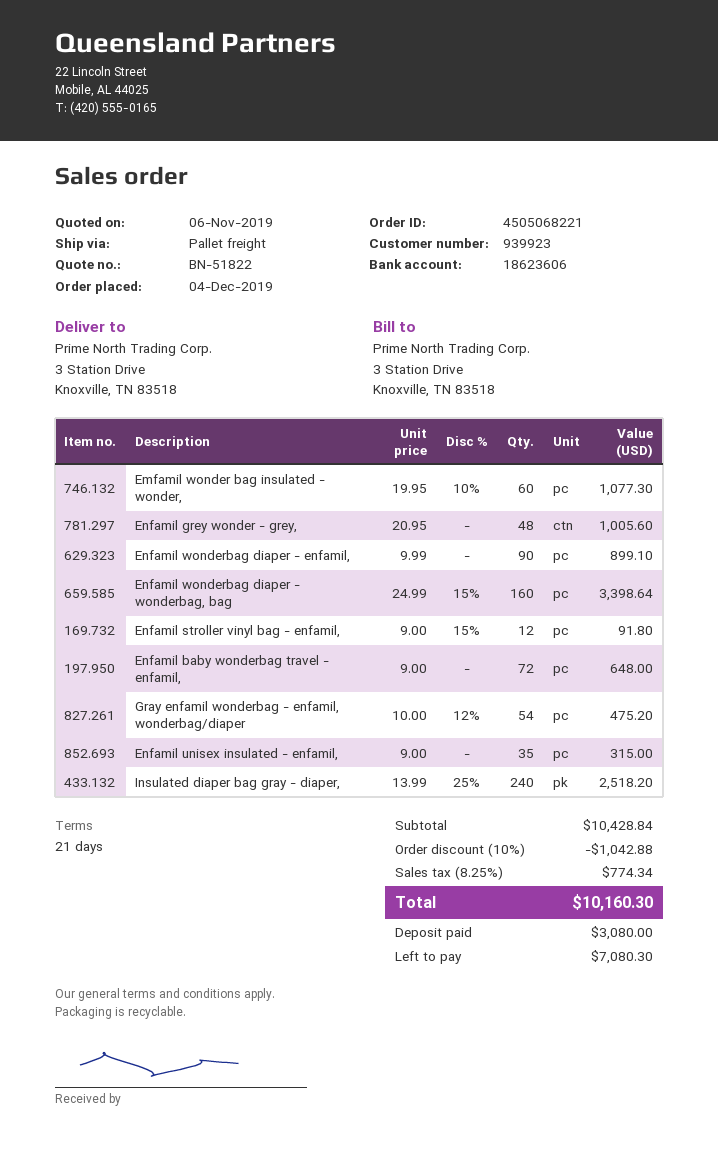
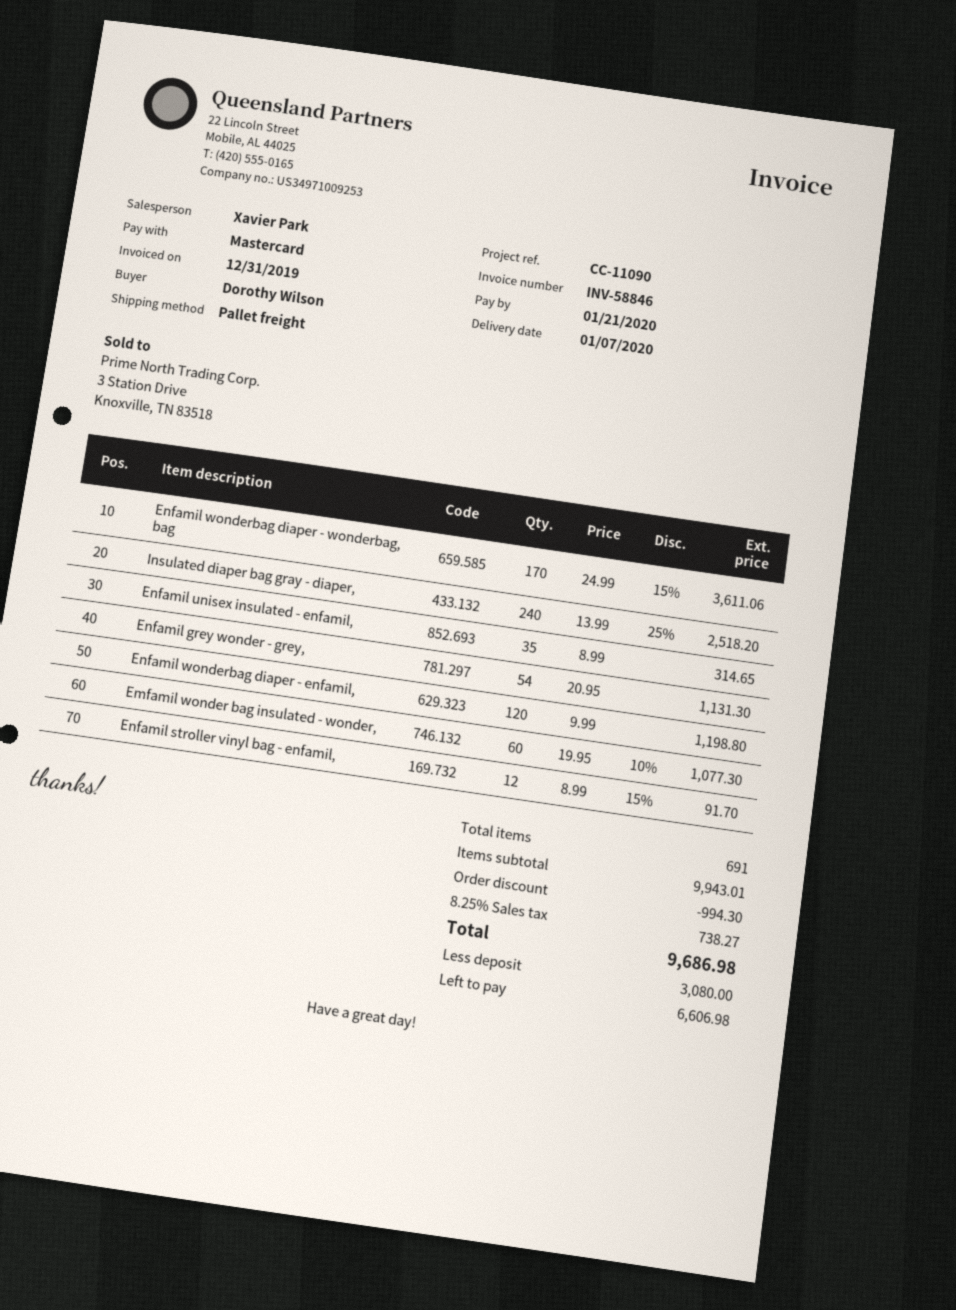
Enfamil grey wonder - grey,: 48 x 20.95 = 1005.60 -> 54 x 20.95 = 1131.30
Enfamil wonderbag diaper - enfamil,: 90 x 9.99 = 899.10 -> 120 x 9.99 = 1198.80
Enfamil wonderbag diaper - wonderbag, bag: 160 x 24.99 - 15% = 3398.64 -> 170 x 24.99 - 15% = 3611.06
Enfamil stroller vinyl bag - enfamil,: 12 x 9.00 - 15% = 91.80 -> 12 x 8.99 - 15% = 91.70
Enfamil baby wonderbag travel - enfamil,: 72 x 9.00 = 648.00 -> none
Gray enfamil wonderbag - enfamil, wonderbag/diaper: 54 x 10.00 - 12% = 475.20 -> none
Enfamil unisex insulated - enfamil,: 35 x 9.00 = 315.00 -> 35 x 8.99 = 314.65
subtotal: 10428.84 -> 9943.01
discount: 1042.88 -> 994.30
tax: 8.25% = 774.34 -> 8.25% = 738.27
total: 10160.30 -> 9686.98
balance: 7080.30 -> 6606.98

